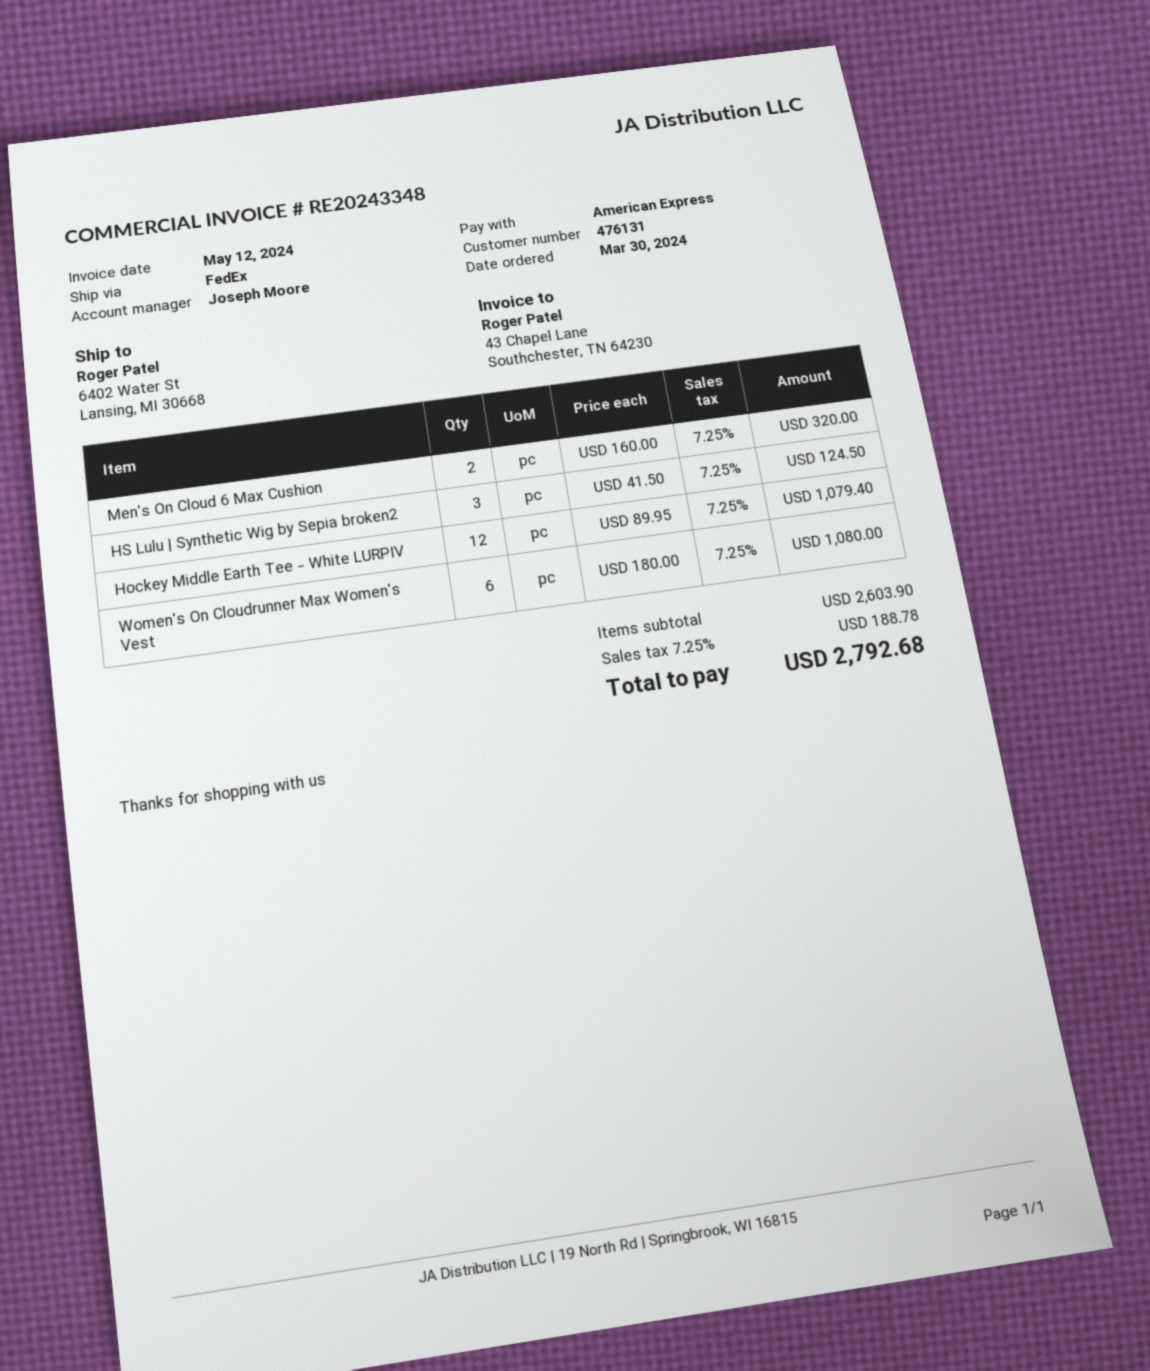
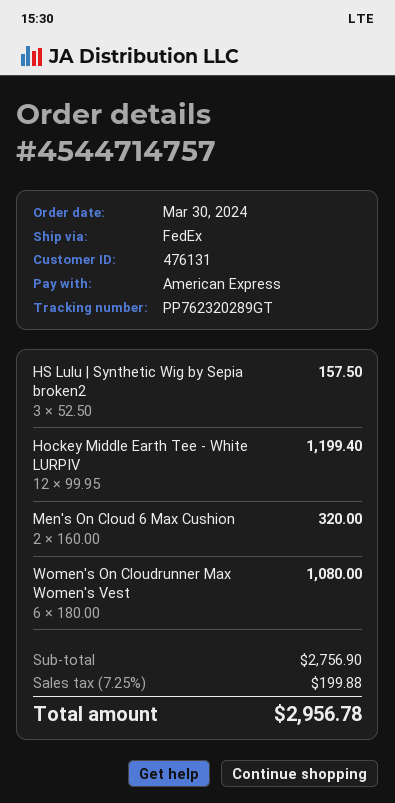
HS Lulu | Synthetic Wig by Sepia broken2: 3 x 41.50 = 124.50 -> 3 x 52.50 = 157.50
Hockey Middle Earth Tee - White LURPIV: 12 x 89.95 = 1079.40 -> 12 x 99.95 = 1199.40
subtotal: 2603.90 -> 2756.90
tax: 7.25% = 188.78 -> 7.25% = 199.88
total: 2792.68 -> 2956.78

